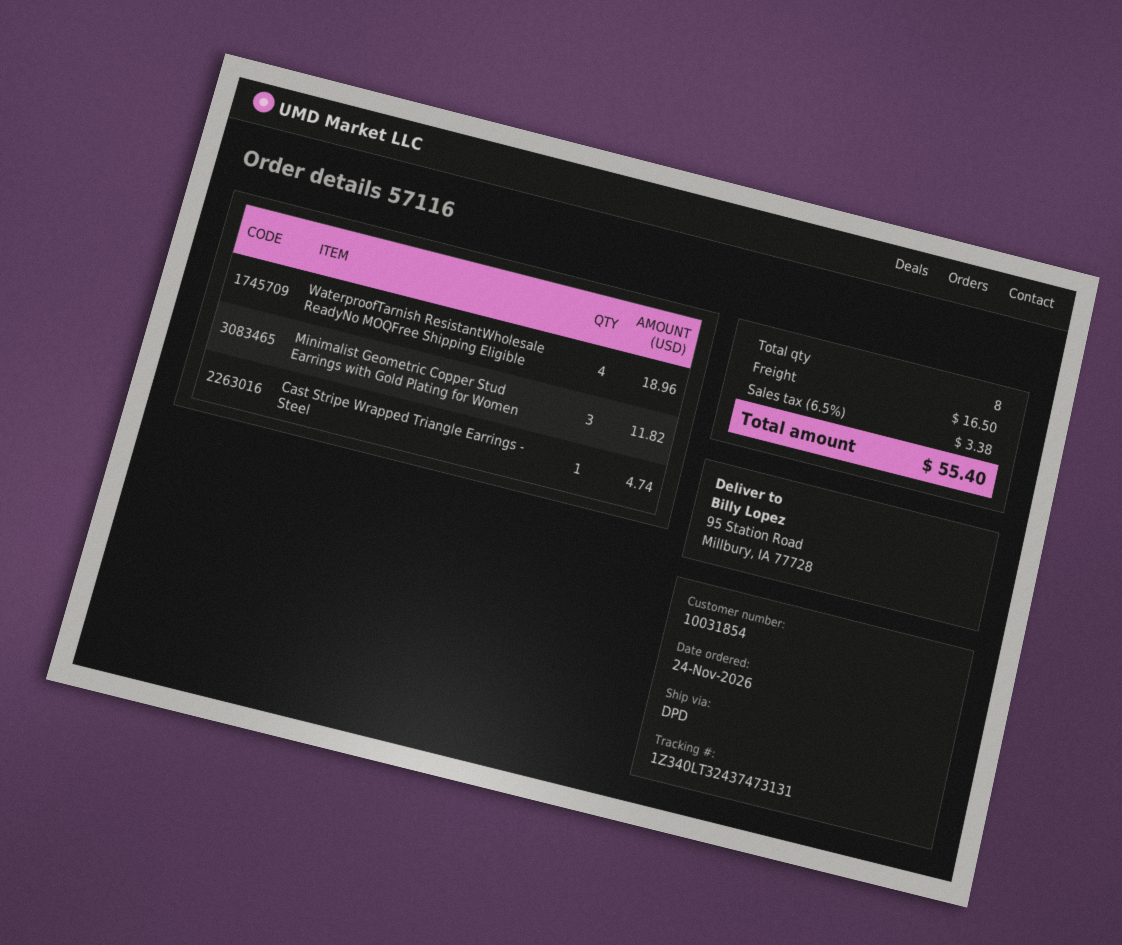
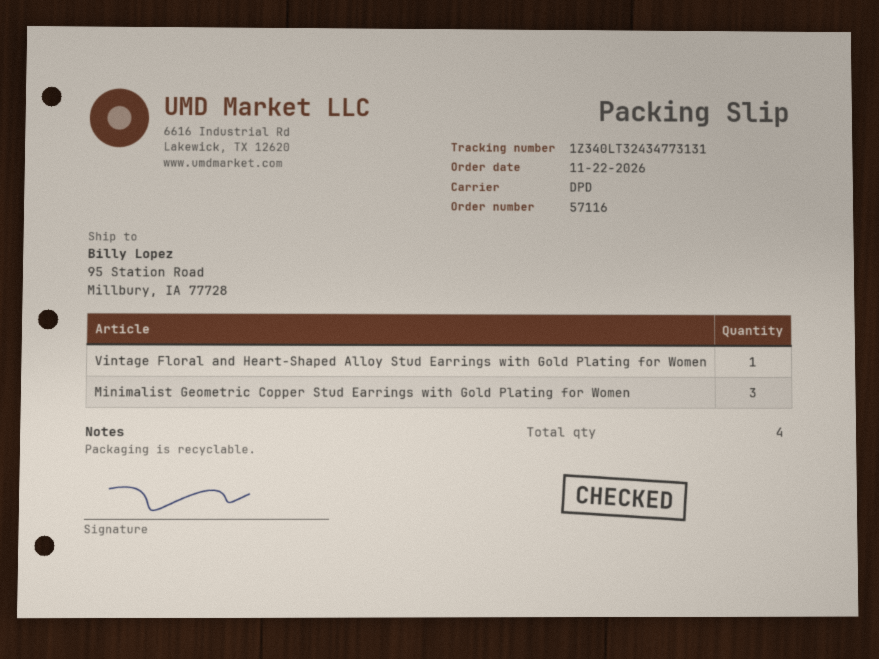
order date: 2026-11-24 -> 2026-11-22
tracking number: 1Z340LT32437473131 -> 1Z340LT32434773131
WaterproofTarnish ResistantWholesale ReadyNo MOQFree Shipping Eligible: 4 -> none
Cast Stripe Wrapped Triangle Earrings - Steel: 1 -> none
Vintage Floral and Heart-Shaped Alloy Stud Earrings with Gold Plating for Women: none -> 1
total quantity: 8 -> 4

